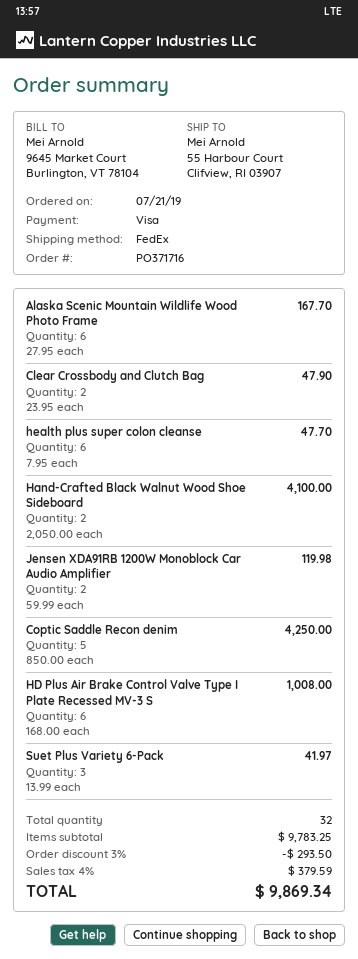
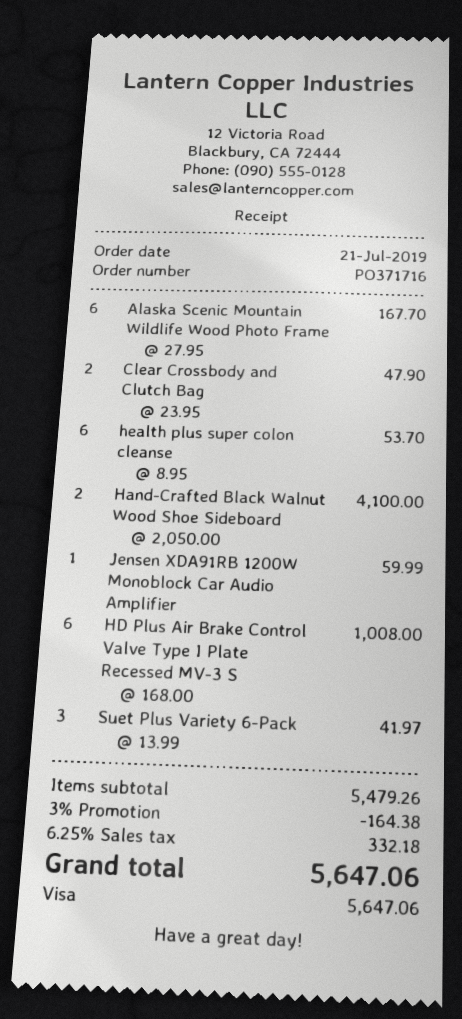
health plus super colon cleanse: 6 x 7.95 = 47.70 -> 6 x 8.95 = 53.70
Jensen XDA91RB 1200W Monoblock Car Audio Amplifier: 2 x 59.99 = 119.98 -> 1 x 59.99 = 59.99
Coptic Saddle Recon denim: 5 x 850.00 = 4250.00 -> none
subtotal: 9783.25 -> 5479.26
discount: 3% = 293.50 -> 3% = 164.38
tax: 4% = 379.59 -> 6.25% = 332.18
total: 9869.34 -> 5647.06

